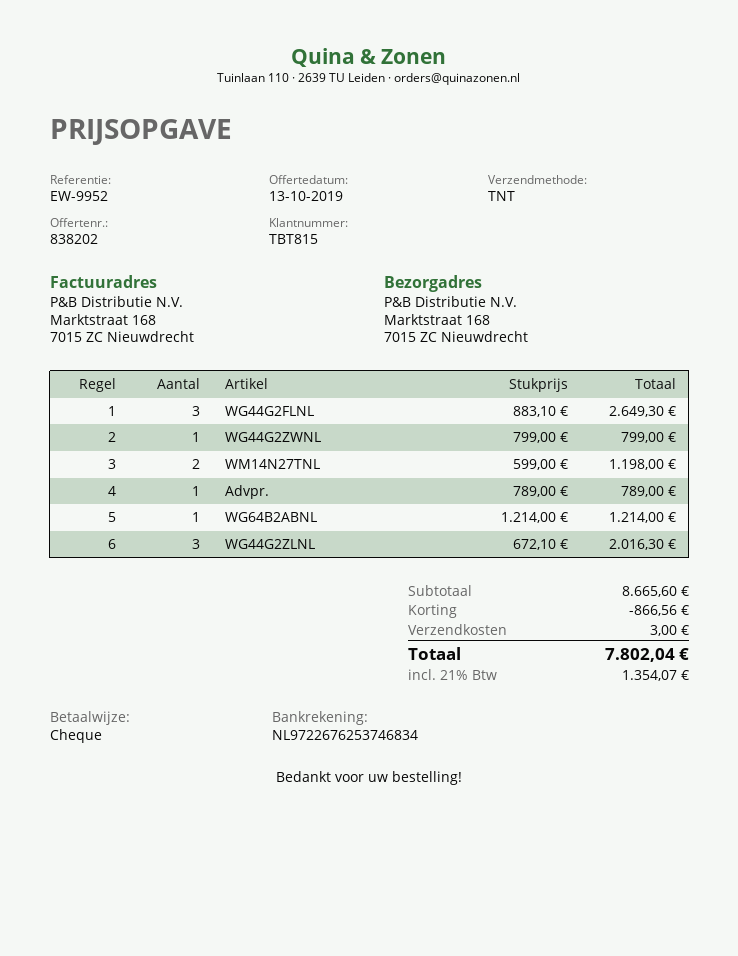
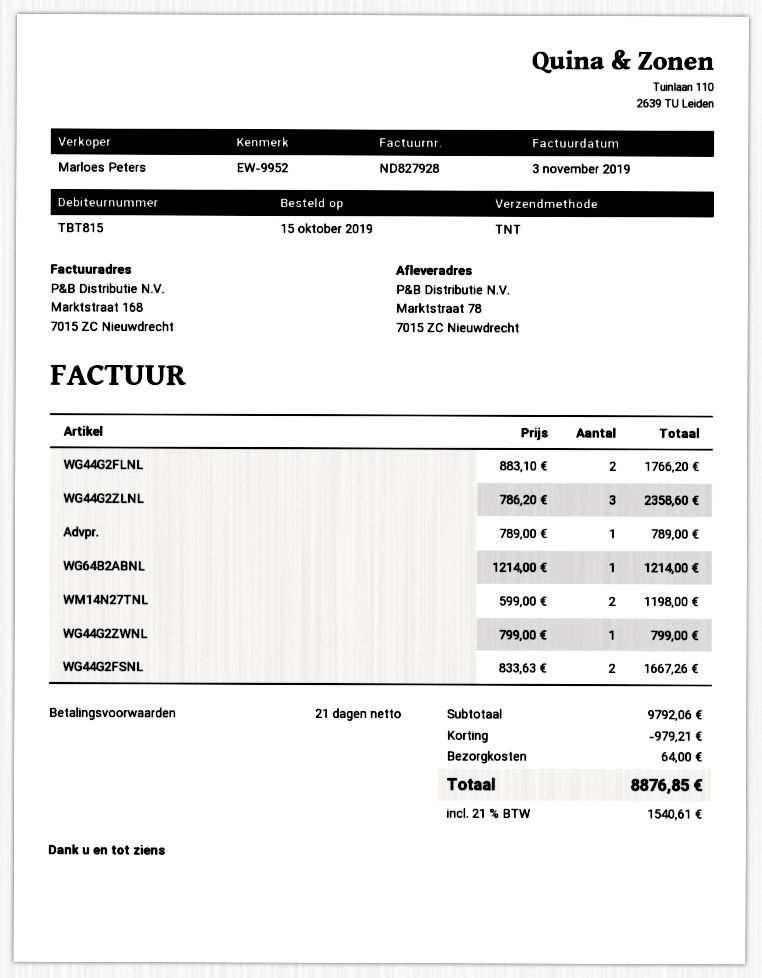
ship to: Marktstraat 168, 7015 ZC Nieuwdrecht -> Marktstraat 78, 7015 ZC Nieuwdrecht
WG44G2FLNL: 3 x 883.10 = 2649.30 -> 2 x 883.10 = 1766.20
WG44G2ZLNL: 3 x 672.10 = 2016.30 -> 3 x 786.20 = 2358.60
WG44G2FSNL: none -> 2 x 833.63 = 1667.26
subtotal: 8665.60 -> 9792.06
discount: 866.56 -> 979.21
shipping: 3.00 -> 64.00
tax: 21% = 1354.07 -> 21% = 1540.61
total: 7802.04 -> 8876.85

